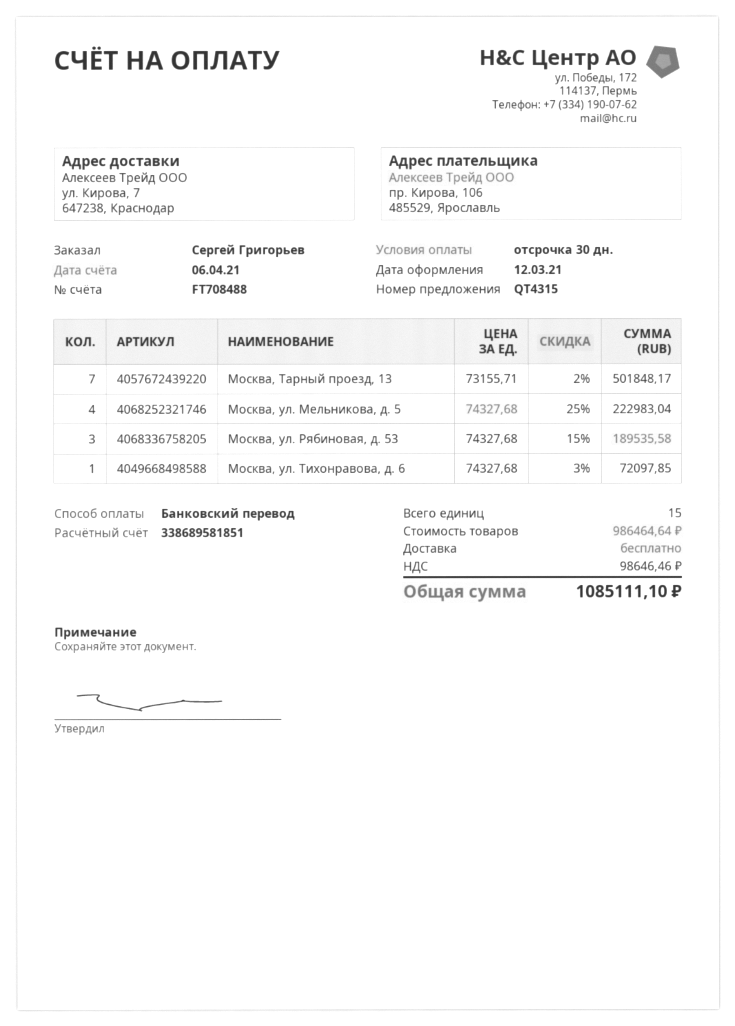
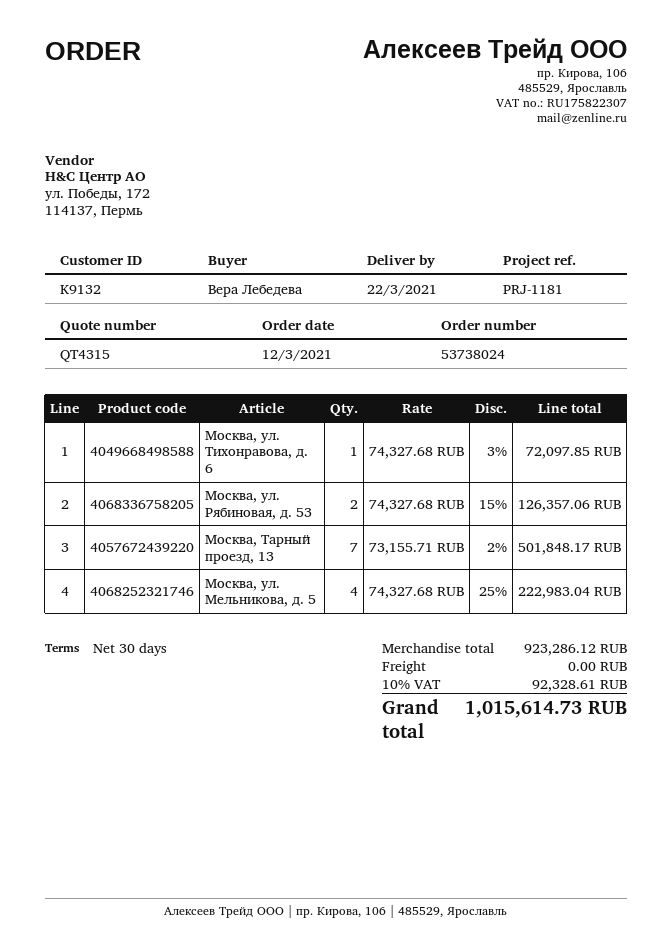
ordered by: Сергей Григорьев -> Вера Лебедева
Москва, ул. Рябиновая, д. 53: 3 x 74327.68 - 15% = 189535.58 -> 2 x 74327.68 - 15% = 126357.06
subtotal: 986464.64 -> 923286.12
tax: 98646.46 -> 92328.61
total: 1085111.10 -> 1015614.73

